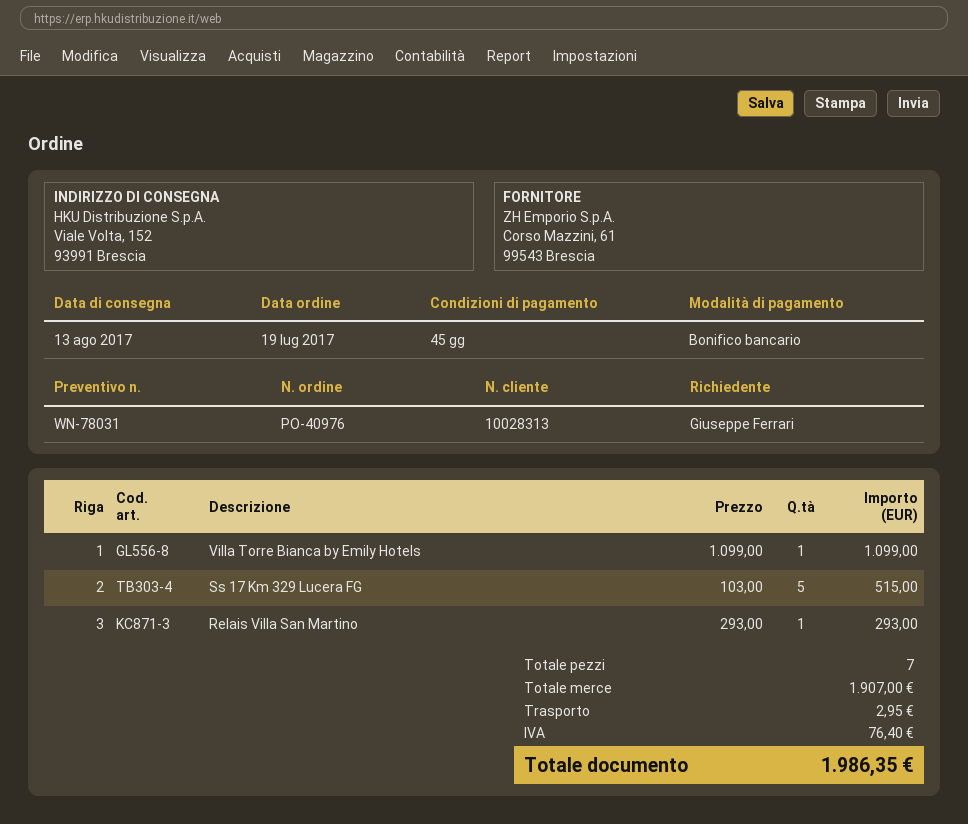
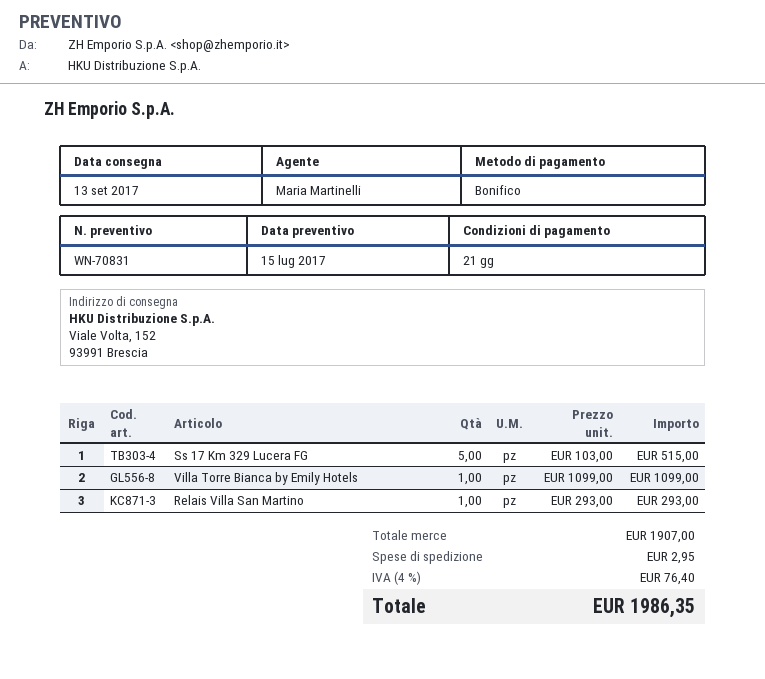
quote number: WN-78031 -> WN-70831
delivery date: 2017-08-13 -> 2017-09-13
payment terms: 45 days -> 21 days

